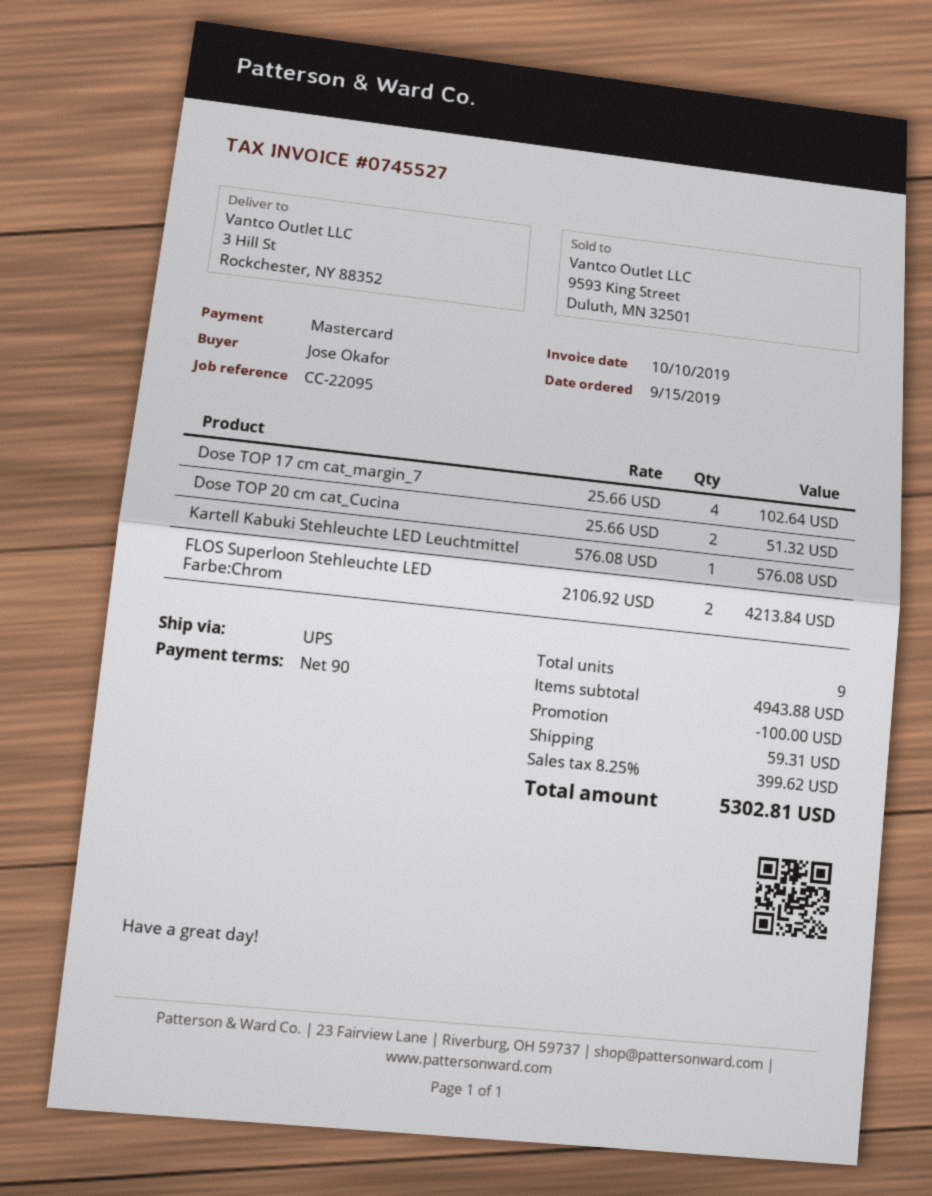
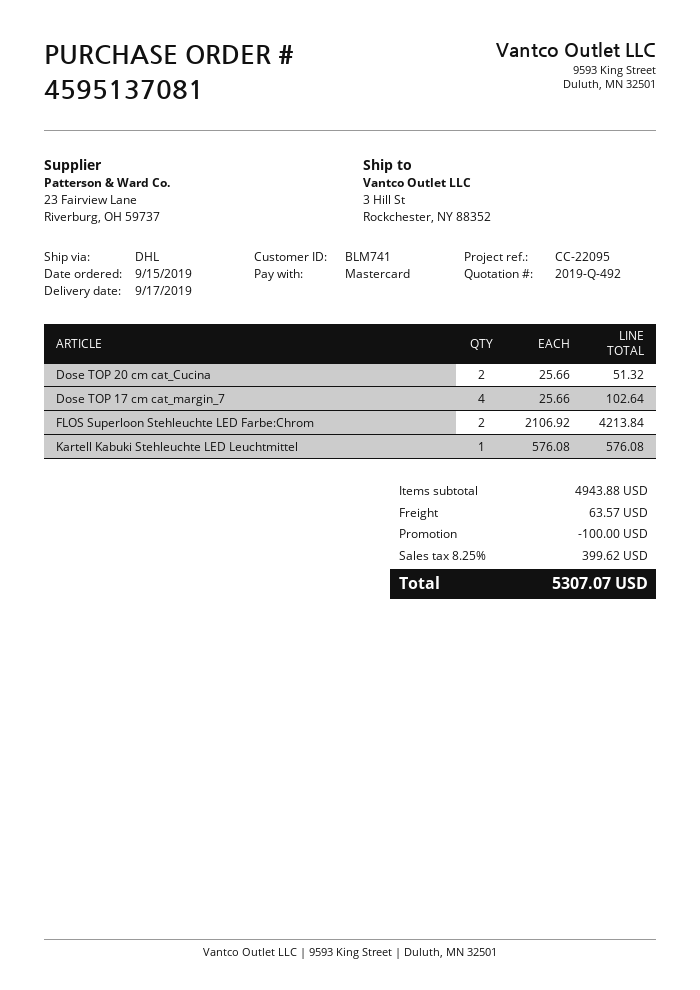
shipping method: UPS -> DHL
shipping: 59.31 -> 63.57
total: 5302.81 -> 5307.07

